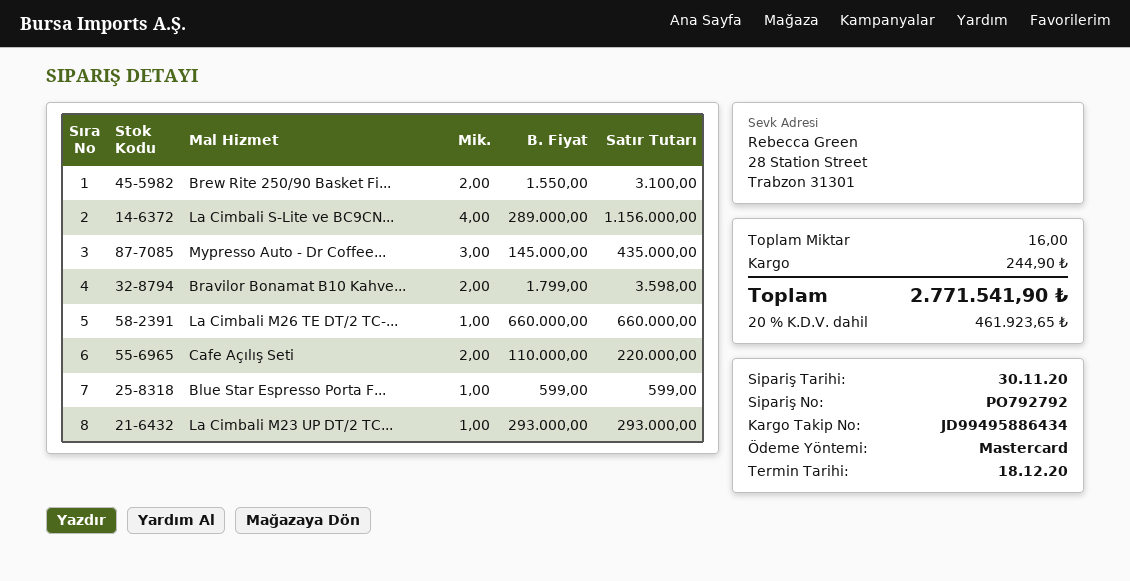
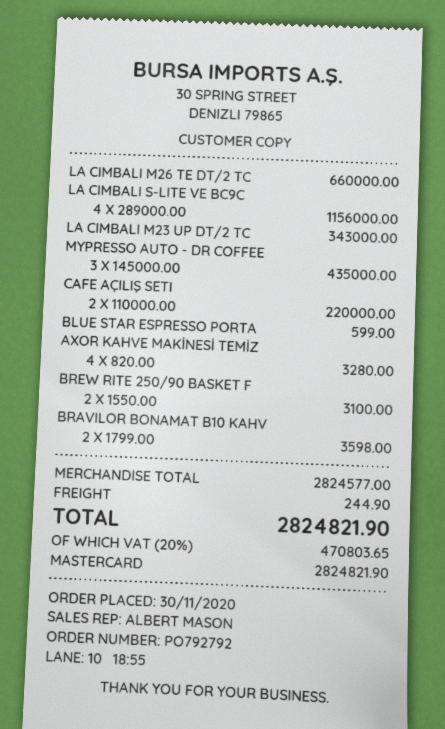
La Cimbali M23 UP DT/2 TC...: 1 x 293000.00 = 293000.00 -> 1 x 343000.00 = 343000.00
AXOR KAHVE MAKİNESİ TEMİZ: none -> 4 x 820.00 = 3280.00
tax: 20% = 461923.65 -> 20% = 470803.65
total: 2771541.90 -> 2824821.90

